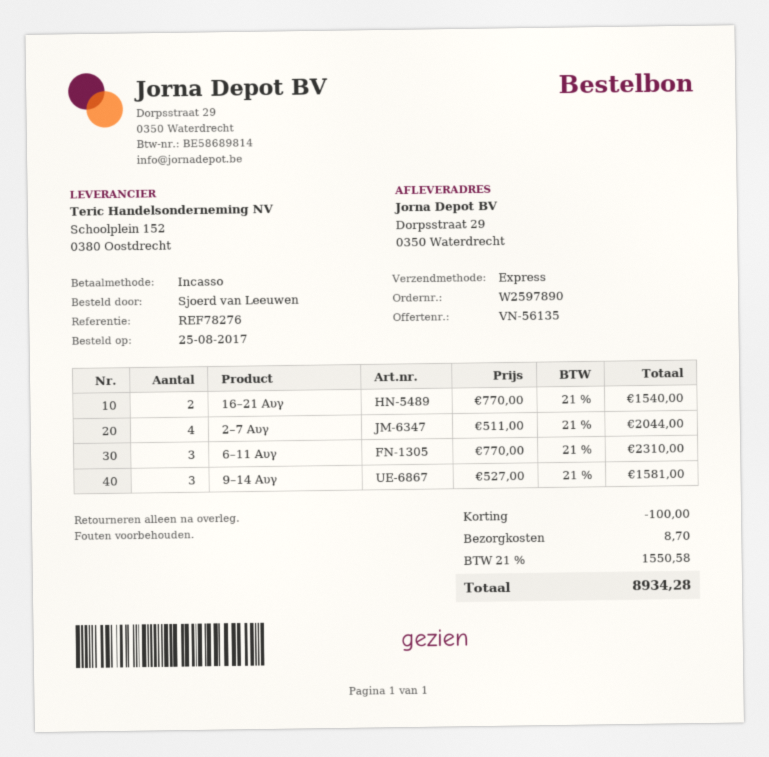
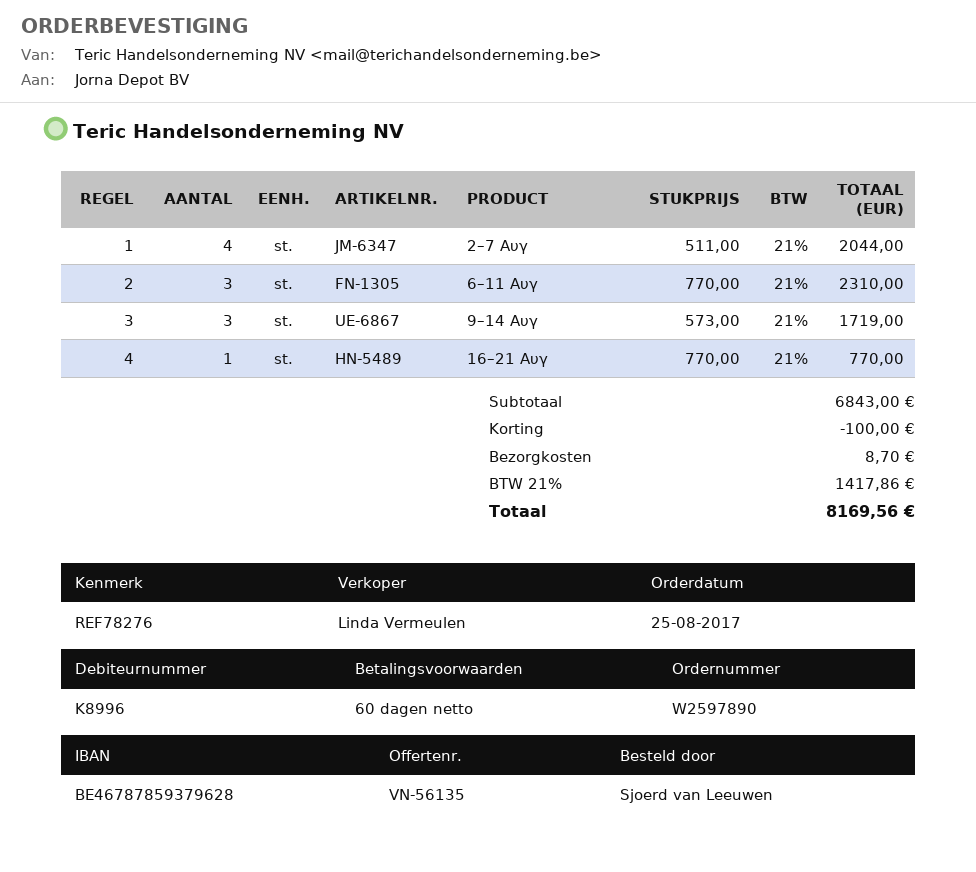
16–21 Αυγ: 2 x 770.00 = 1540.00 -> 1 x 770.00 = 770.00
9–14 Αυγ: 3 x 527.00 = 1581.00 -> 3 x 573.00 = 1719.00
tax: 21% = 1550.58 -> 21% = 1417.86
total: 8934.28 -> 8169.56

